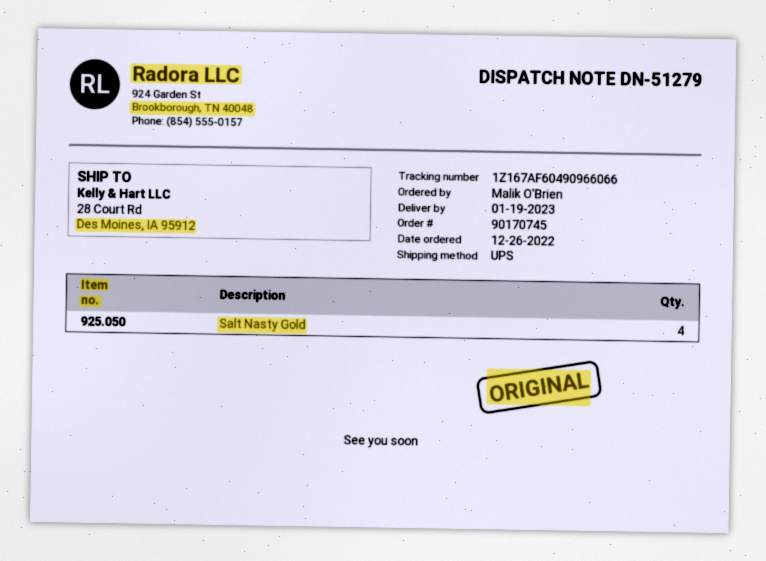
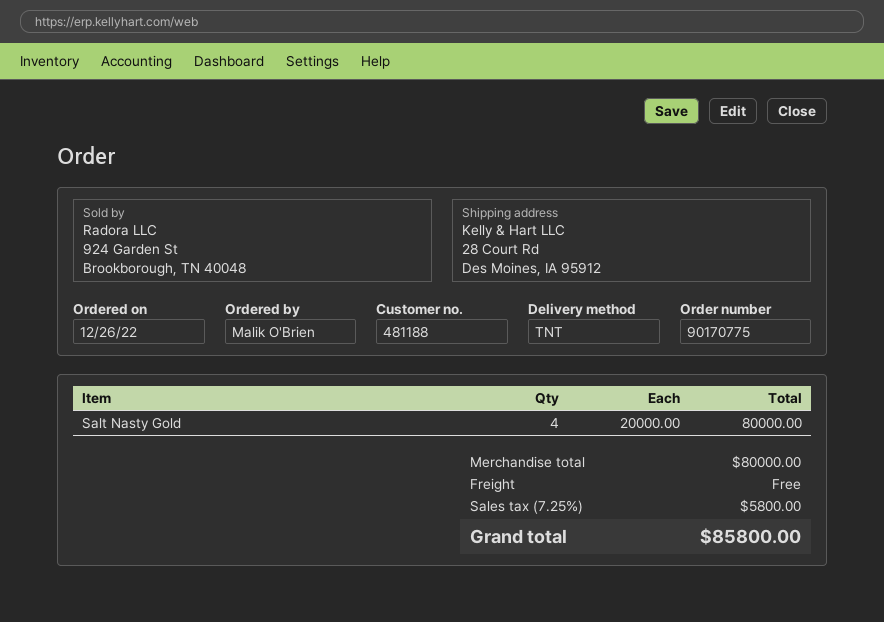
order number: 90170745 -> 90170775
shipping method: UPS -> TNT

